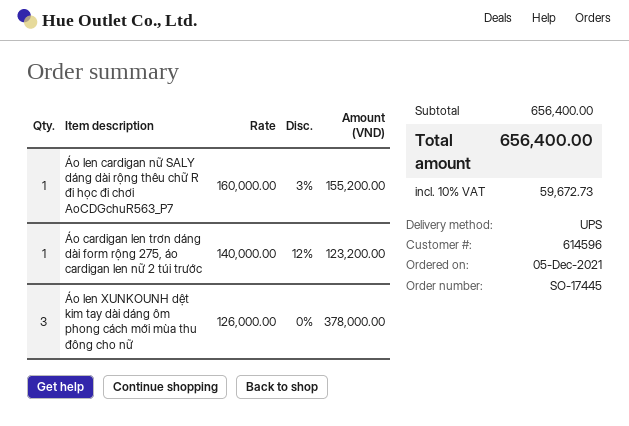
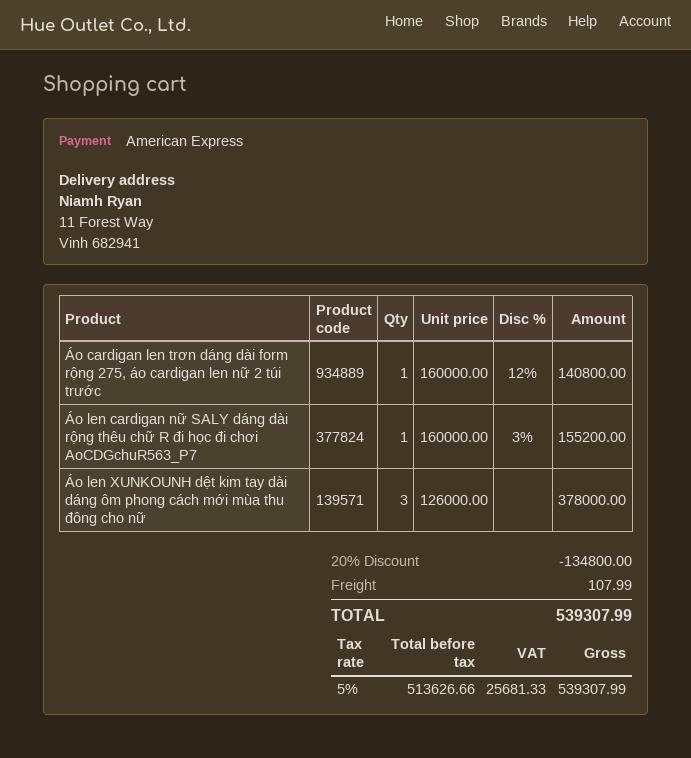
Áo cardigan len trơn dáng dài form rộng 275, áo cardigan len nữ 2 túi trước: 1 x 140000.00 - 12% = 123200.00 -> 1 x 160000.00 - 12% = 140800.00
discount: none -> 20% = 134800.00
shipping: none -> 107.99
tax: 10% = 59672.73 -> 5% = 25681.33
total: 656400.00 -> 539307.99

